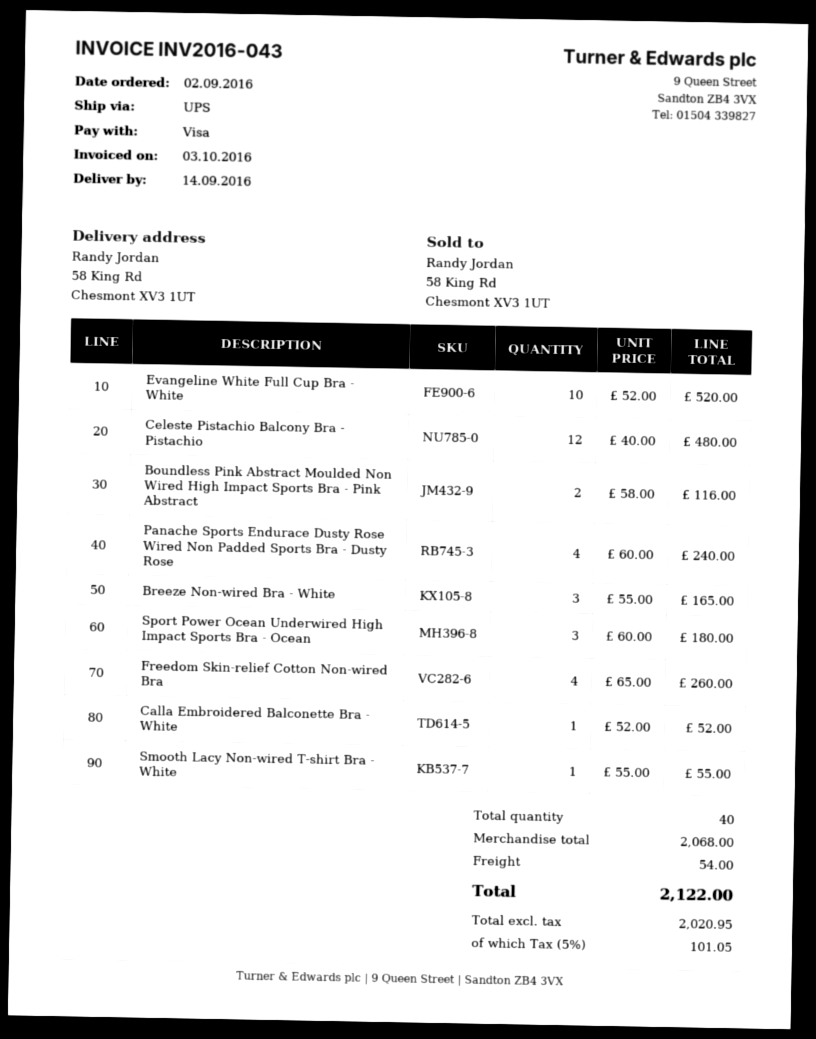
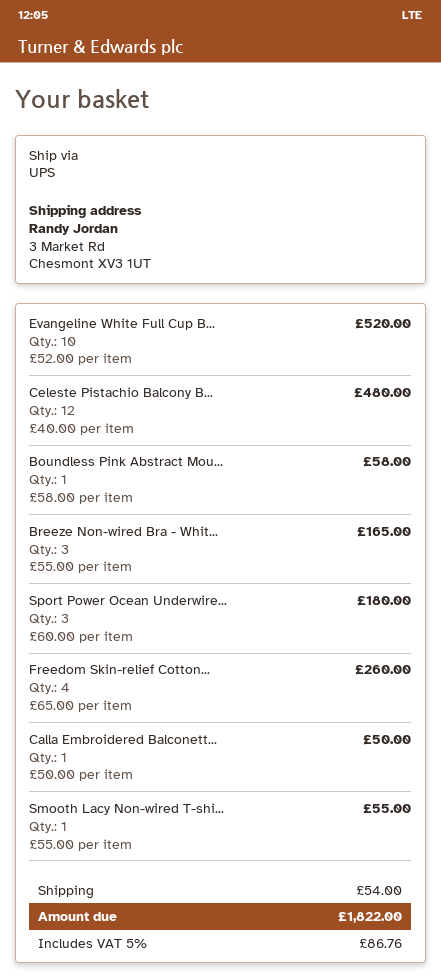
ship to: 58 King Rd, Chesmont XV3 1UT -> 3 Market Rd, Chesmont XV3 1UT
Boundless Pink Abstract Moulded Non Wired High Impact Sports Bra - Pink Abstract: 2 x 58.00 = 116.00 -> 1 x 58.00 = 58.00
Panache Sports Endurace Dusty Rose Wired Non Padded Sports Bra - Dusty Rose: 4 x 60.00 = 240.00 -> none
Calla Embroidered Balconette Bra - White: 1 x 52.00 = 52.00 -> 1 x 50.00 = 50.00
tax: 5% = 101.05 -> 5% = 86.76
total: 2122.00 -> 1822.00

